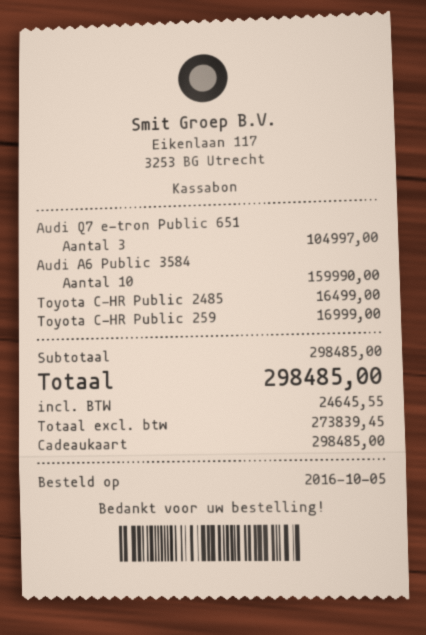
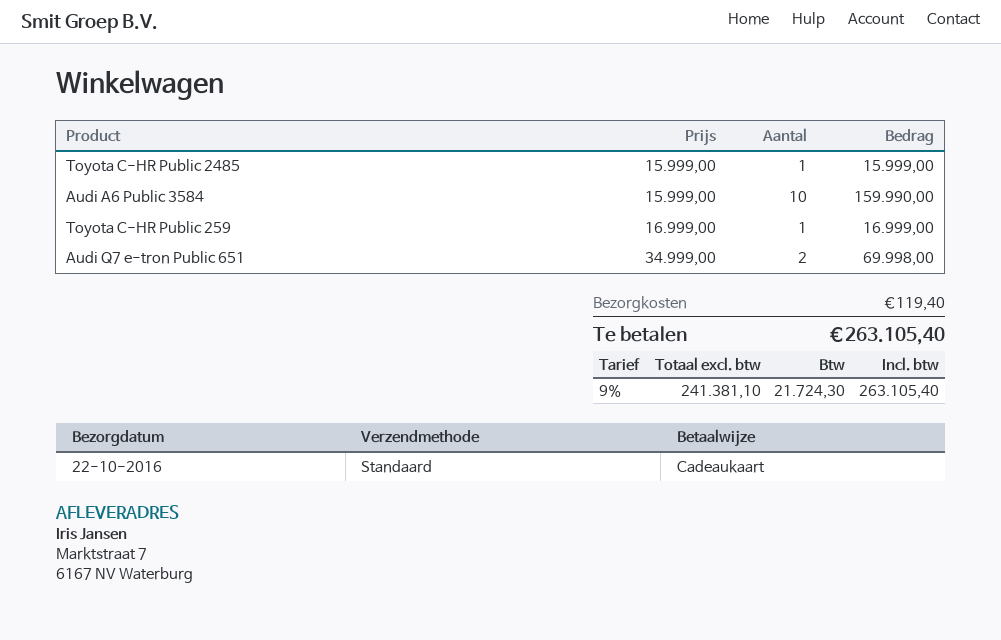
Audi Q7 e-tron Public 651: 3 for 104997.00 -> 2 for 69998.00
Toyota C-HR Public 2485: 1 for 16499.00 -> 1 for 15999.00
shipping: none -> 119.40
net: 273839.45 -> 241381.10
tax: 24645.55 -> 21724.30
total: 298485.00 -> 263105.40

